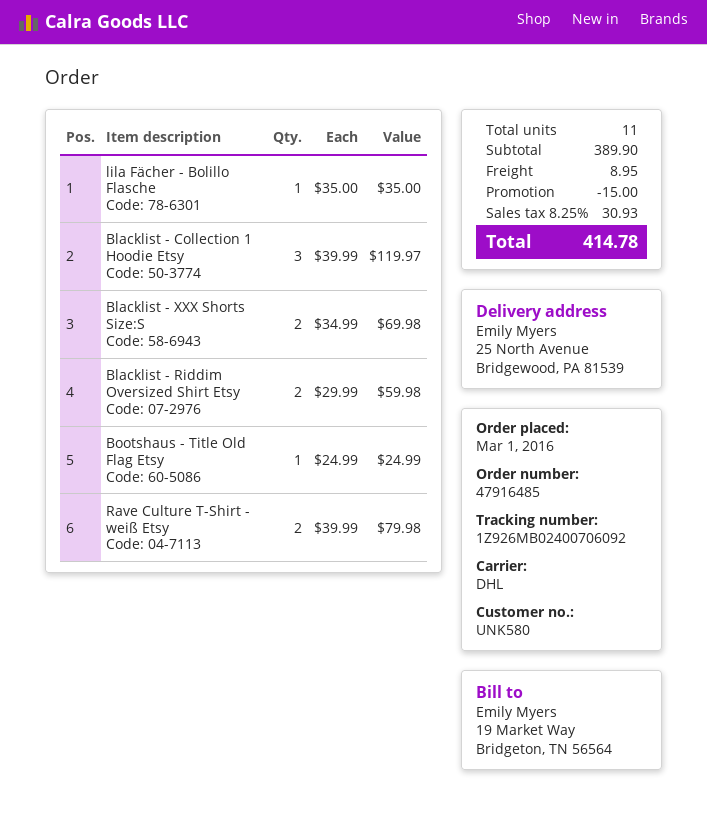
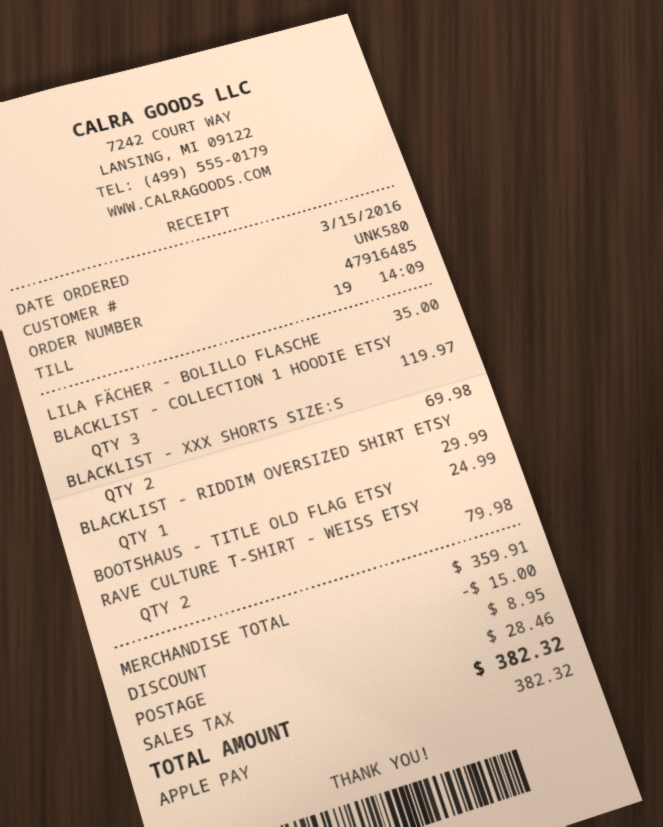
order date: 2016-03-01 -> 2016-03-15
Blacklist - Riddim Oversized Shirt Etsy: 2 for 59.98 -> 1 for 29.99
subtotal: 389.90 -> 359.91
tax: 30.93 -> 28.46
total: 414.78 -> 382.32

